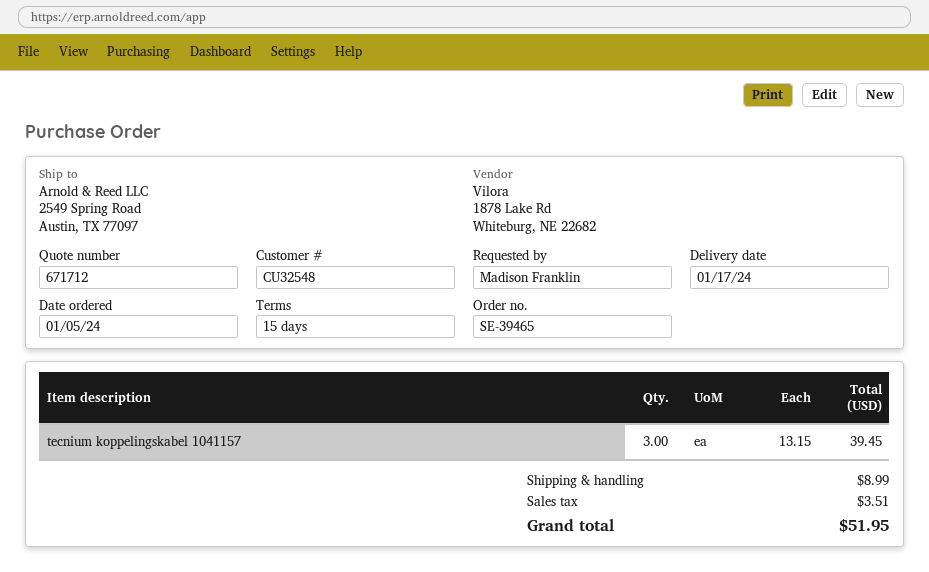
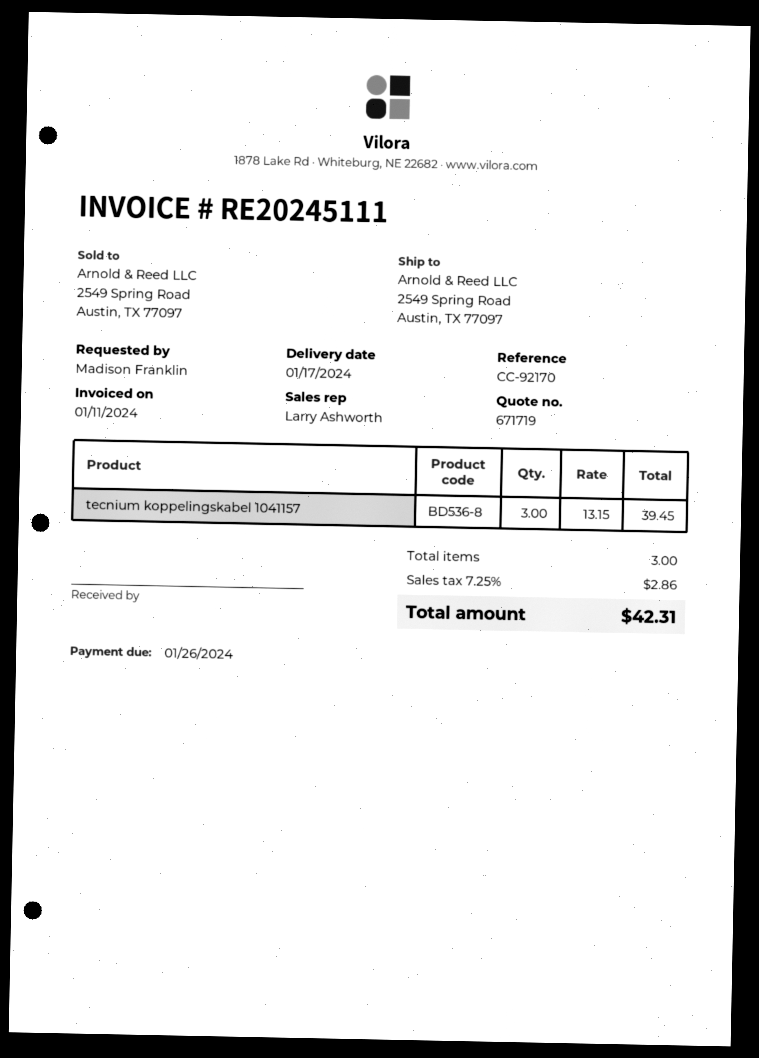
quote number: 671712 -> 671719
shipping: 8.99 -> none
tax: 3.51 -> 2.86
total: 51.95 -> 42.31

